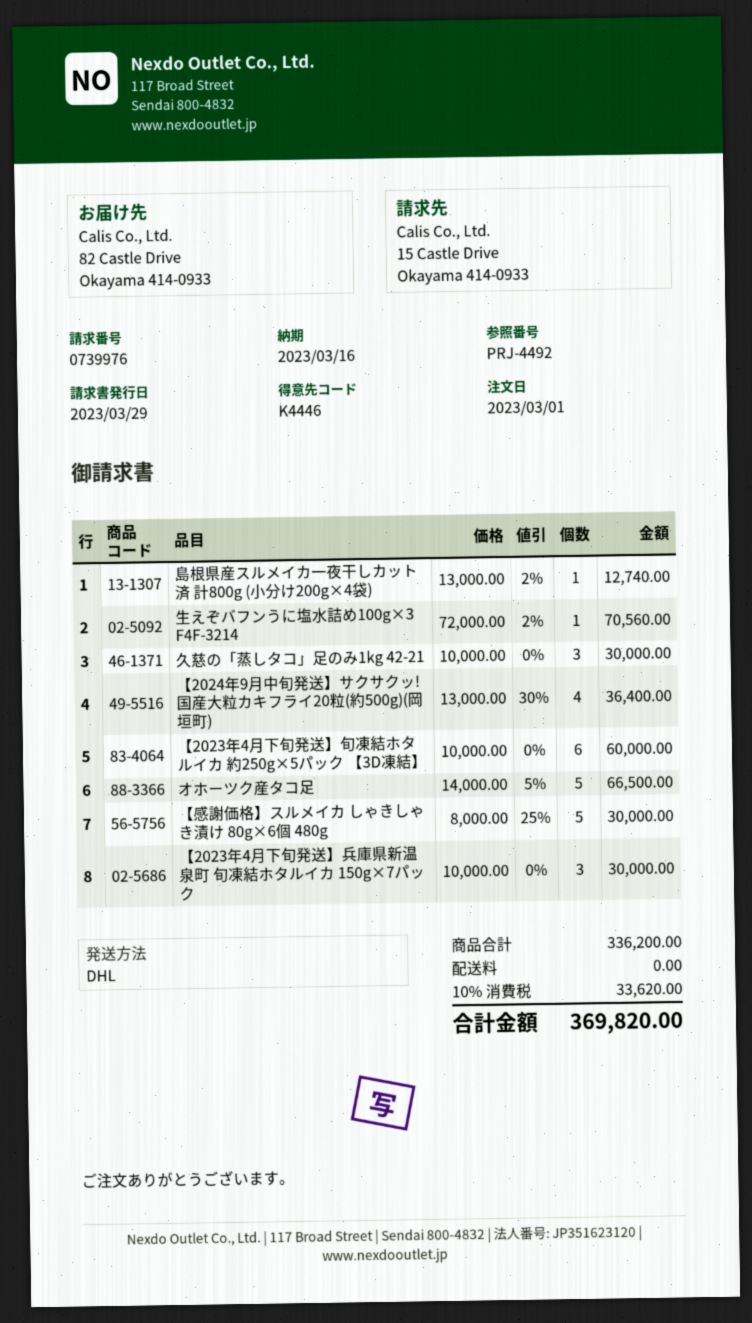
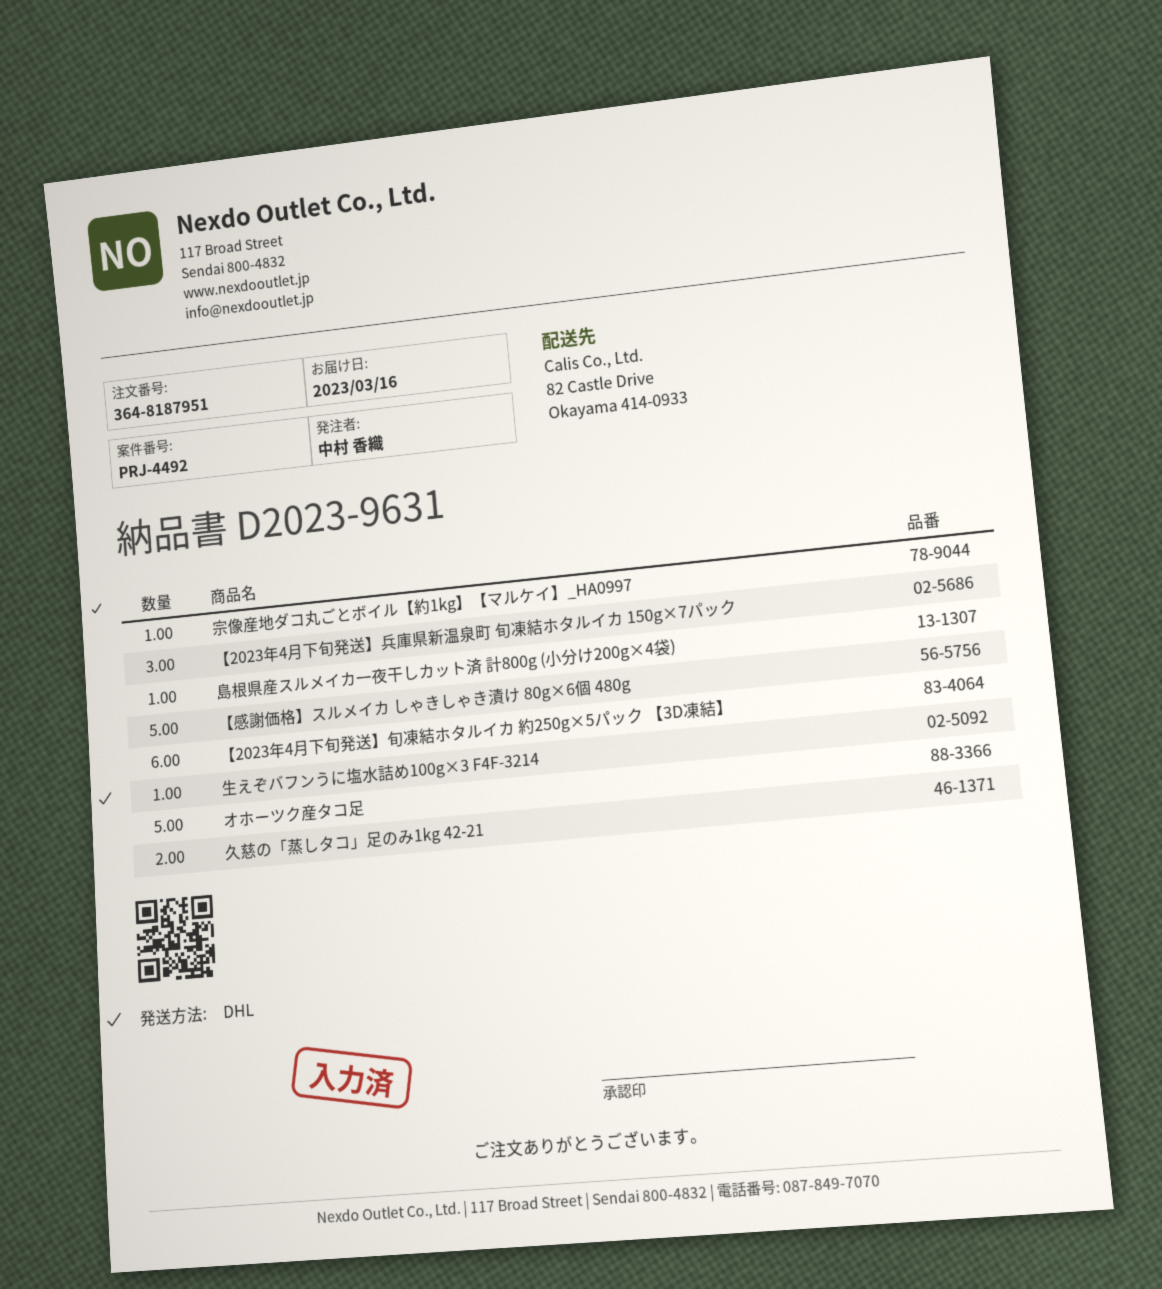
久慈の「蒸しタコ」足のみ1kg 42-21: 3 -> 2
【2024年9月中旬発送】サクサクッ!国産大粒カキフライ20粒(約500g)(岡垣町): 4 -> none
宗像産地ダコ丸ごとボイル【約1kg】【マルケイ】_HA0997: none -> 1

